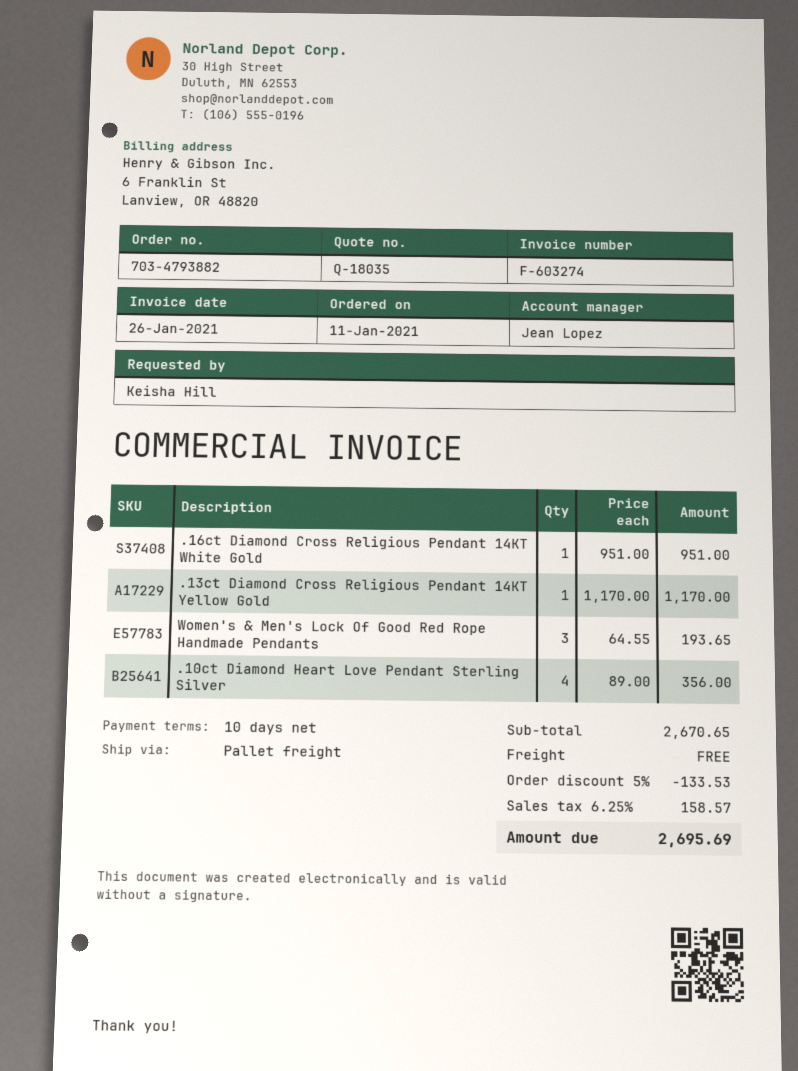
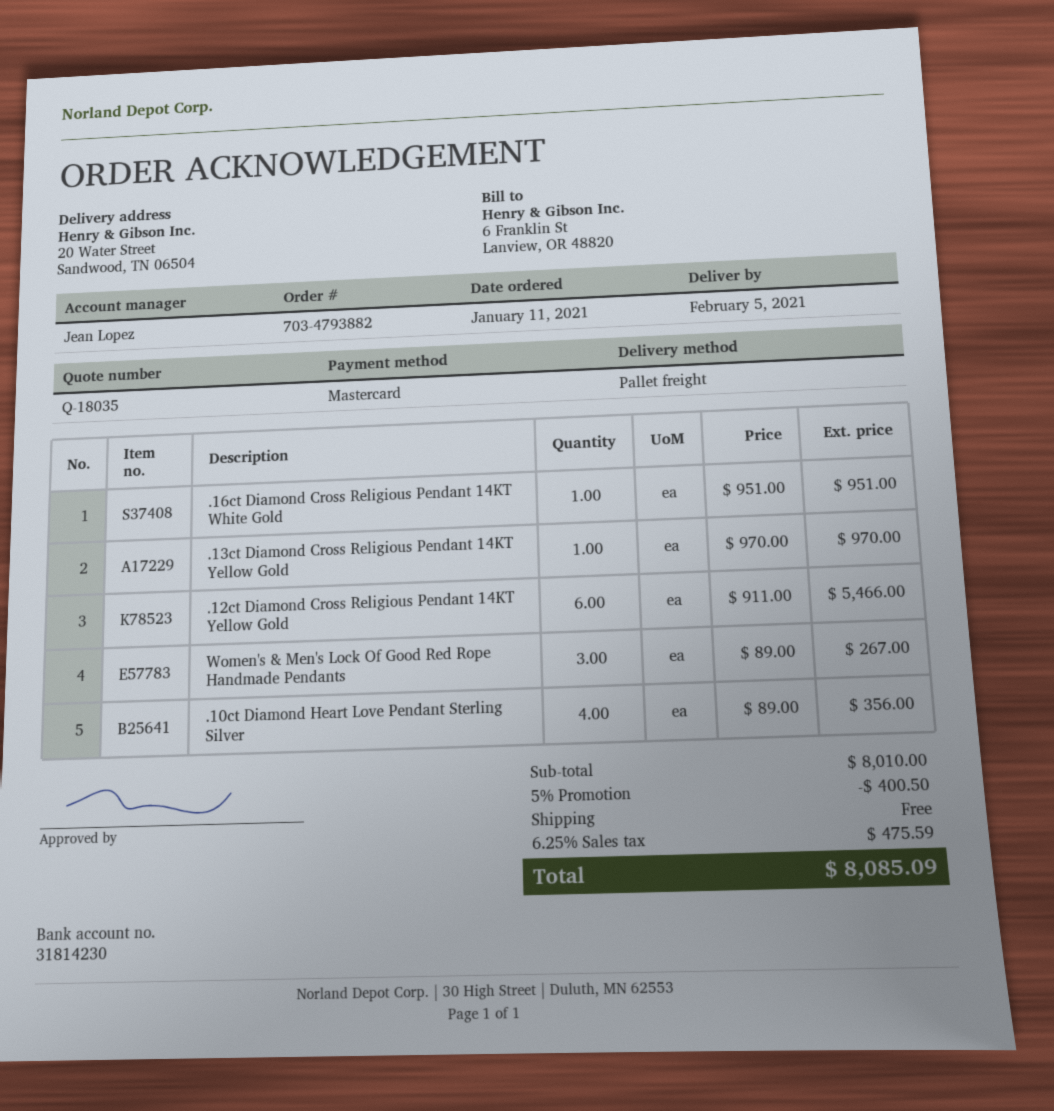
.13ct Diamond Cross Religious Pendant 14KT Yellow Gold: 1 x 1170.00 = 1170.00 -> 1 x 970.00 = 970.00
Women's & Men's Lock Of Good Red Rope Handmade Pendants: 3 x 64.55 = 193.65 -> 3 x 89.00 = 267.00
.12ct Diamond Cross Religious Pendant 14KT Yellow Gold: none -> 6 x 911.00 = 5466.00
subtotal: 2670.65 -> 8010.00
discount: 5% = 133.53 -> 5% = 400.50
tax: 6.25% = 158.57 -> 6.25% = 475.59
total: 2695.69 -> 8085.09

